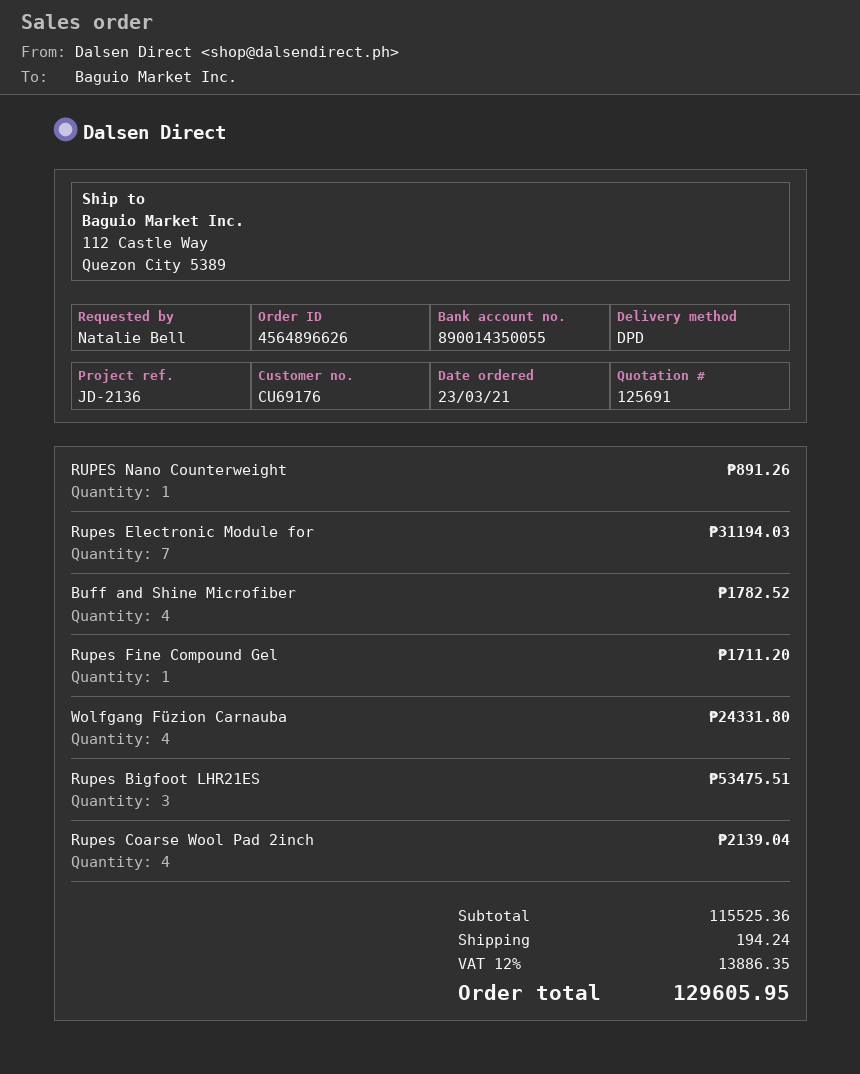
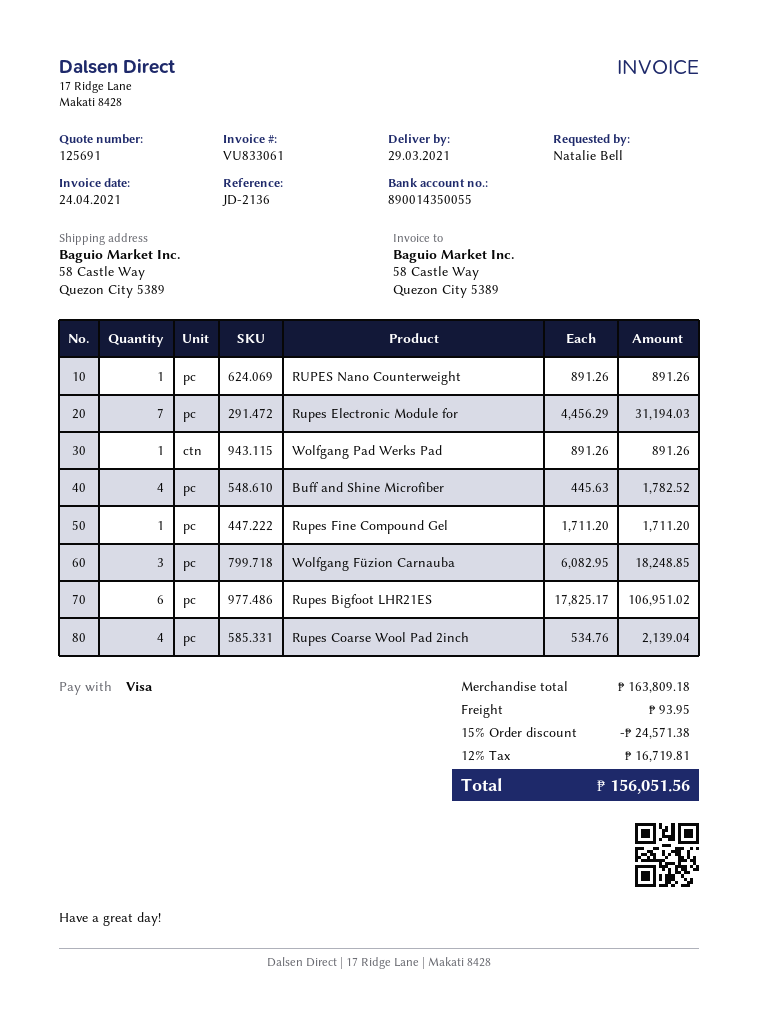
ship to: 112 Castle Way, Quezon City 5389 -> 58 Castle Way, Quezon City 5389
Wolfgang Füzion Carnauba: 4 for 24331.80 -> 3 for 18248.85
Rupes Bigfoot LHR21ES: 3 for 53475.51 -> 6 for 106951.02
Wolfgang Pad Werks Pad: none -> 1 for 891.26
subtotal: 115525.36 -> 163809.18
discount: none -> 15% = 24571.38
shipping: 194.24 -> 93.95
tax: 12% = 13886.35 -> 12% = 16719.81
total: 129605.95 -> 156051.56

